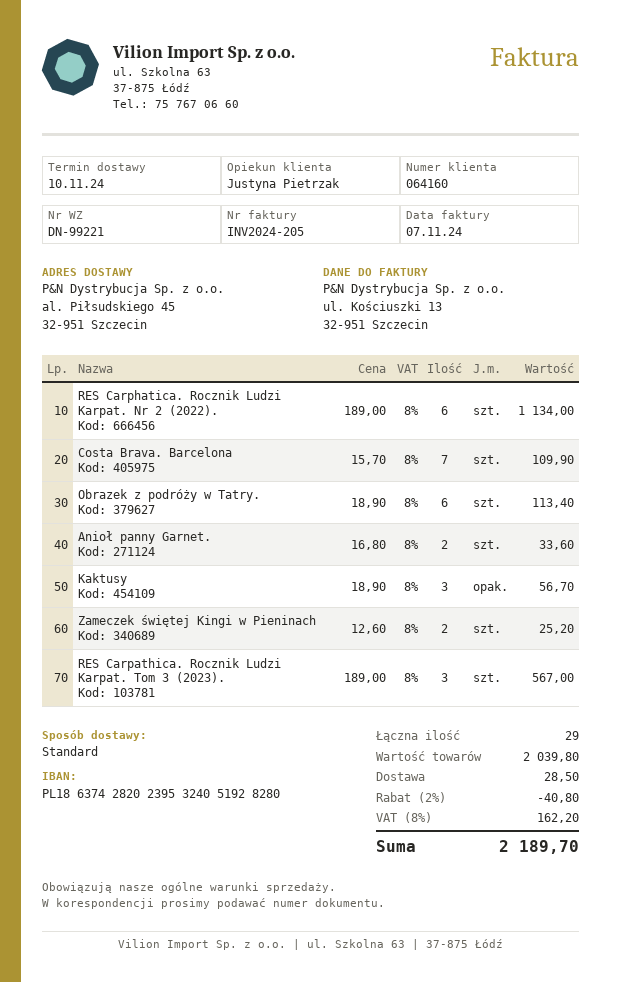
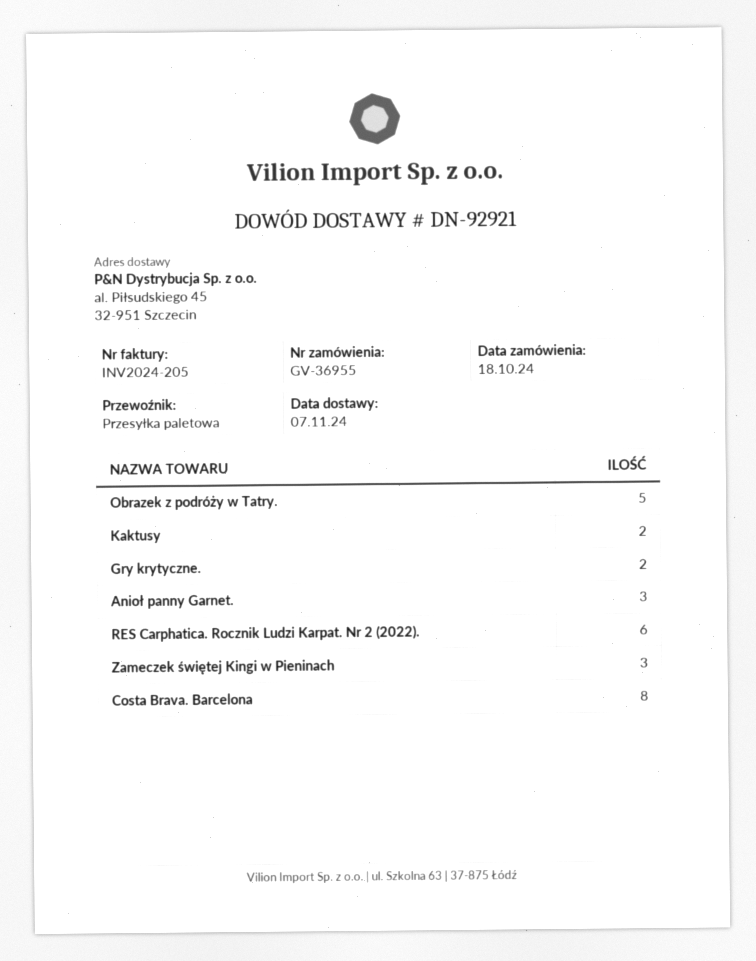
delivery note number: DN-99221 -> DN-92921
delivery date: 2024-11-10 -> 2024-11-07
shipping method: standard -> pallet freight
Costa Brava. Barcelona: 7 -> 8
Obrazek z podróży w Tatry.: 6 -> 5
Anioł panny Garnet.: 2 -> 3
Kaktusy: 3 -> 2
Zameczek świętej Kingi w Pieninach: 2 -> 3
RES Carpathica. Rocznik Ludzi Karpat. Tom 3 (2023).: 3 -> none
Gry krytyczne.: none -> 2

